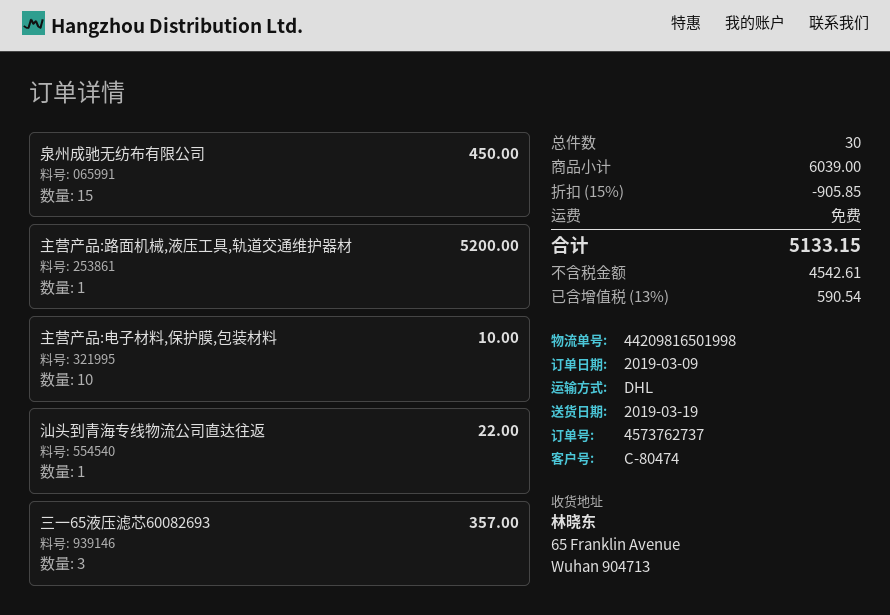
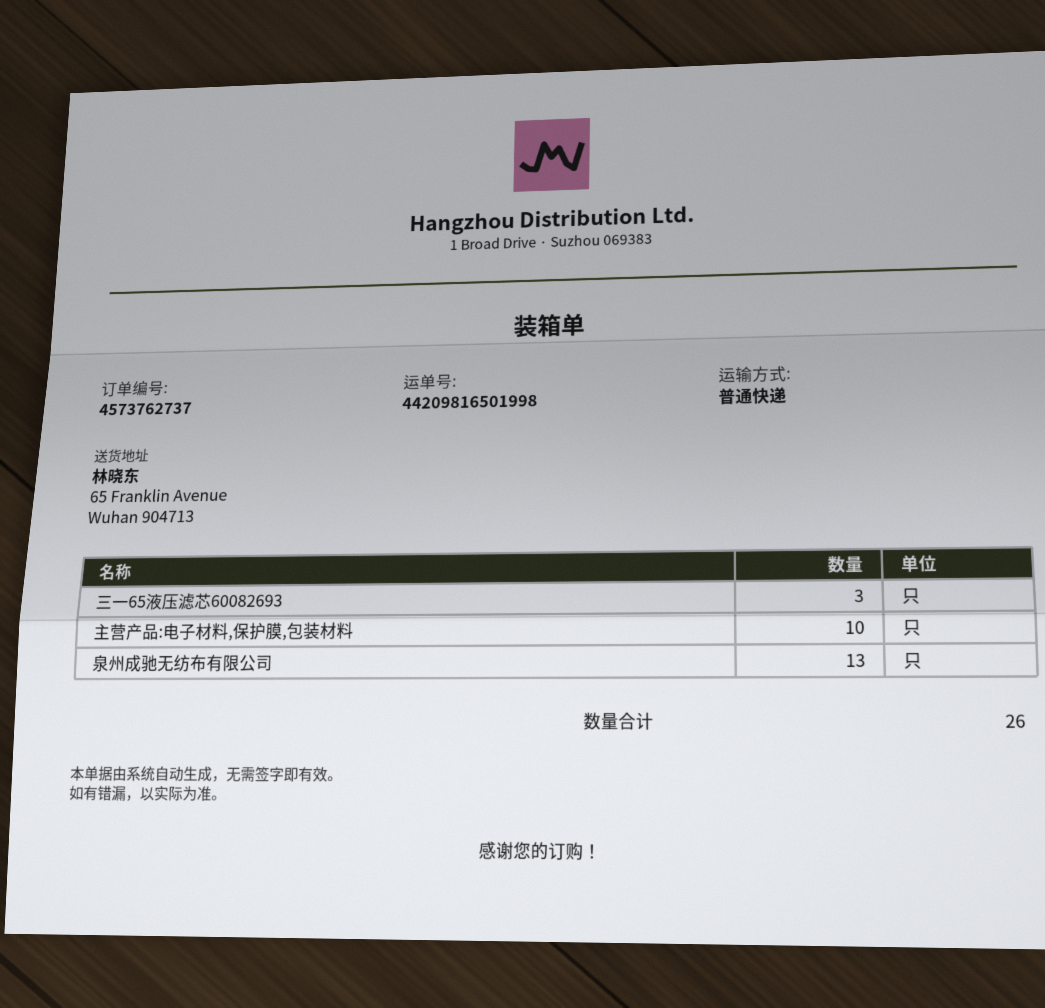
shipping method: DHL -> standard
泉州成驰无纺布有限公司: 15 -> 13
主营产品:路面机械,液压工具,轨道交通维护器材: 1 -> none
汕头到青海专线物流公司直达往返: 1 -> none
total quantity: 30 -> 26

